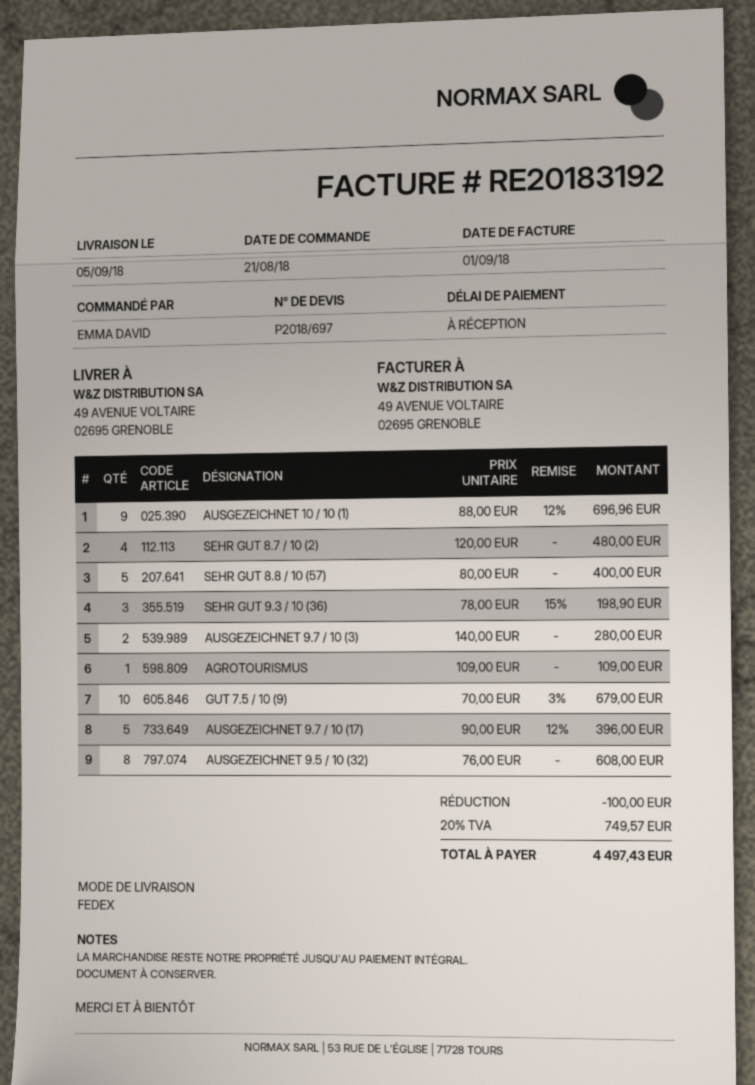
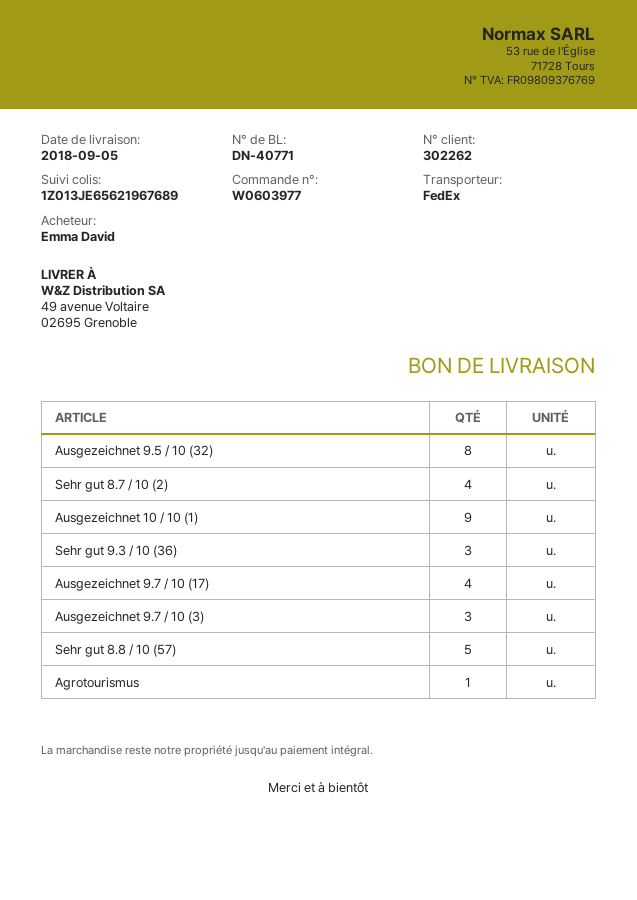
AUSGEZEICHNET 9.7 / 10 (3): 2 -> 3
GUT 7.5 / 10 (9): 10 -> none
AUSGEZEICHNET 9.7 / 10 (17): 5 -> 4

